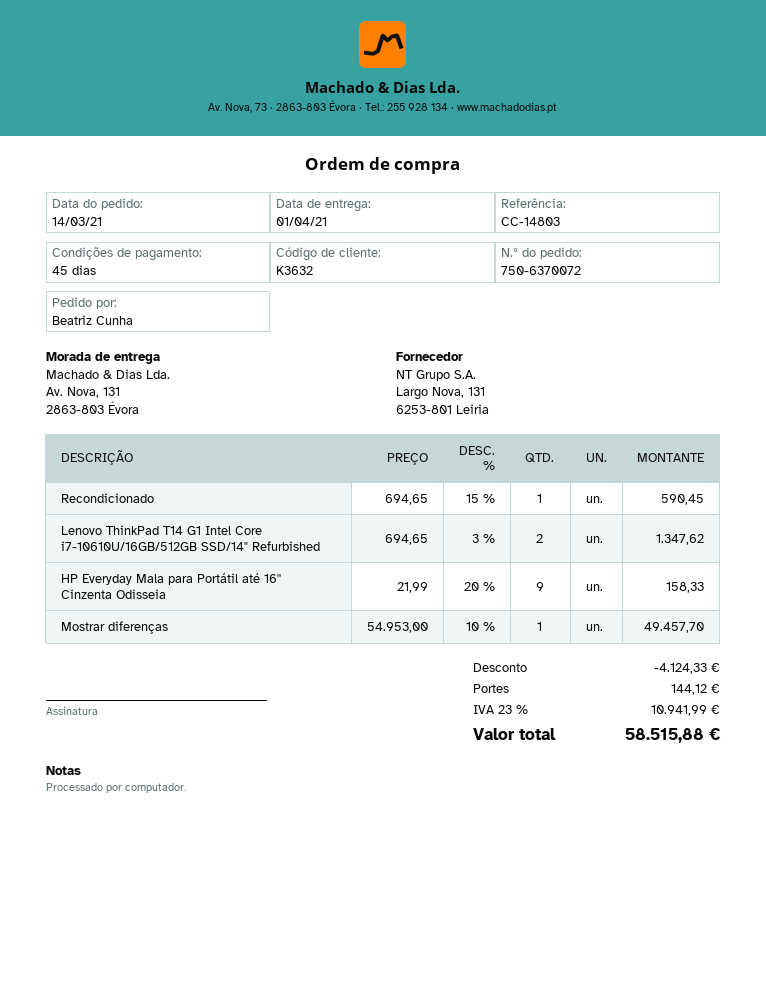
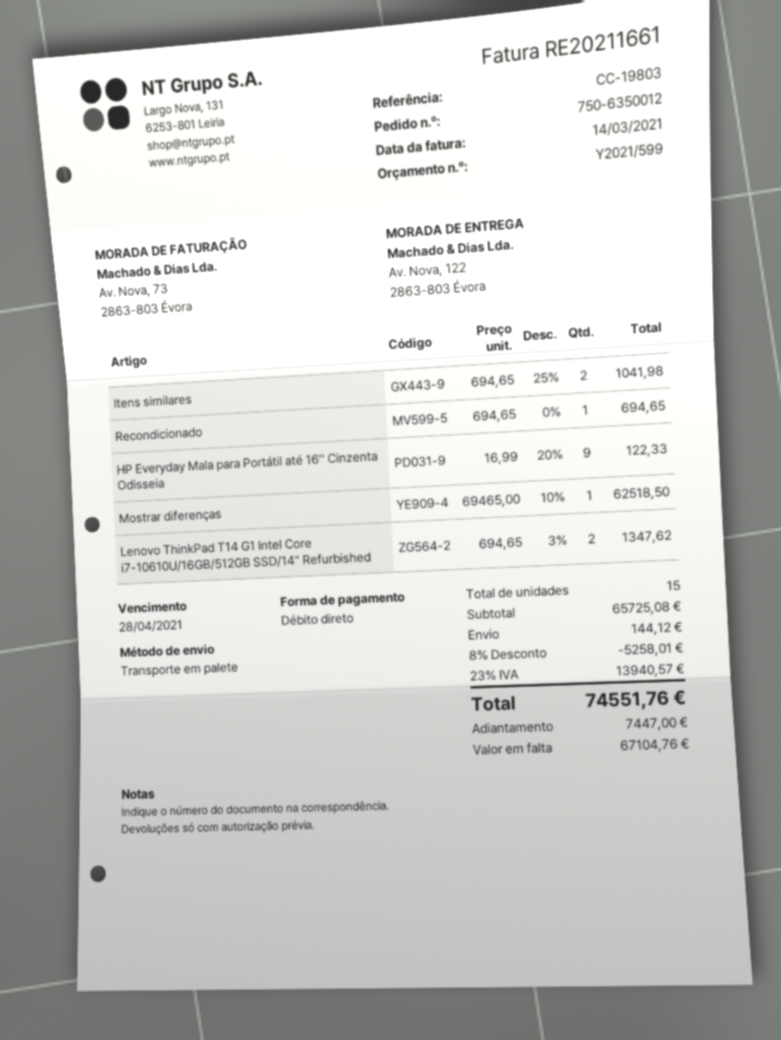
order number: 750-6370072 -> 750-6350012
reference: CC-14803 -> CC-19803
ship to: Av. Nova, 131, 2863-803 Évora -> Av. Nova, 122, 2863-803 Évora
Recondicionado: 1 x 694.65 - 15% = 590.45 -> 1 x 694.65 = 694.65
HP Everyday Mala para Portátil até 16'' Cinzenta Odisseia: 9 x 21.99 - 20% = 158.33 -> 9 x 16.99 - 20% = 122.33
Mostrar diferenças: 1 x 54953.00 - 10% = 49457.70 -> 1 x 69465.00 - 10% = 62518.50
Itens similares: none -> 2 x 694.65 - 25% = 1041.98
discount: 4124.33 -> 5258.01
tax: 23% = 10941.99 -> 23% = 13940.57
total: 58515.88 -> 74551.76

